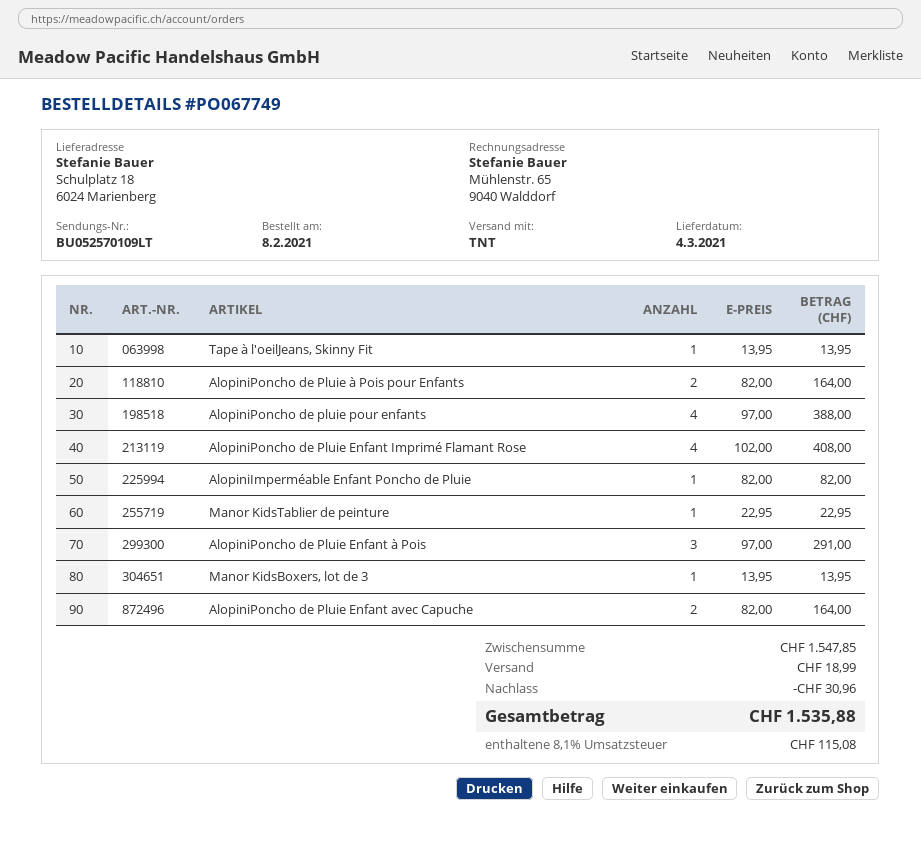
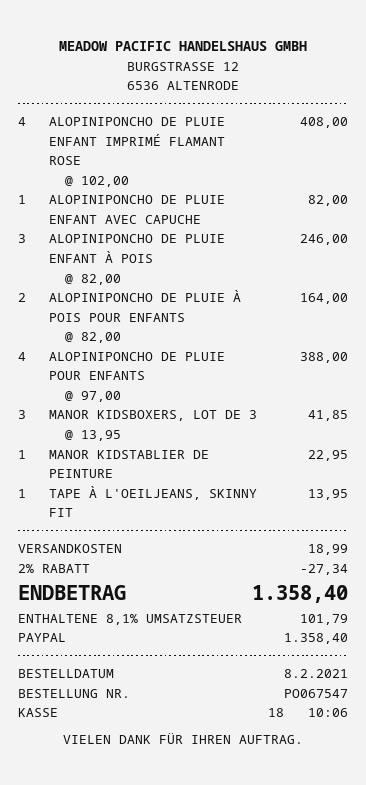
order number: PO067749 -> PO067547
AlopiniImperméable Enfant Poncho de Pluie: 1 x 82.00 = 82.00 -> none
AlopiniPoncho de Pluie Enfant à Pois: 3 x 97.00 = 291.00 -> 3 x 82.00 = 246.00
Manor KidsBoxers, lot de 3: 1 x 13.95 = 13.95 -> 3 x 13.95 = 41.85
AlopiniPoncho de Pluie Enfant avec Capuche: 2 x 82.00 = 164.00 -> 1 x 82.00 = 82.00
discount: 30.96 -> 27.34
tax: 8.1% = 115.08 -> 8.1% = 101.79
total: 1535.88 -> 1358.40

